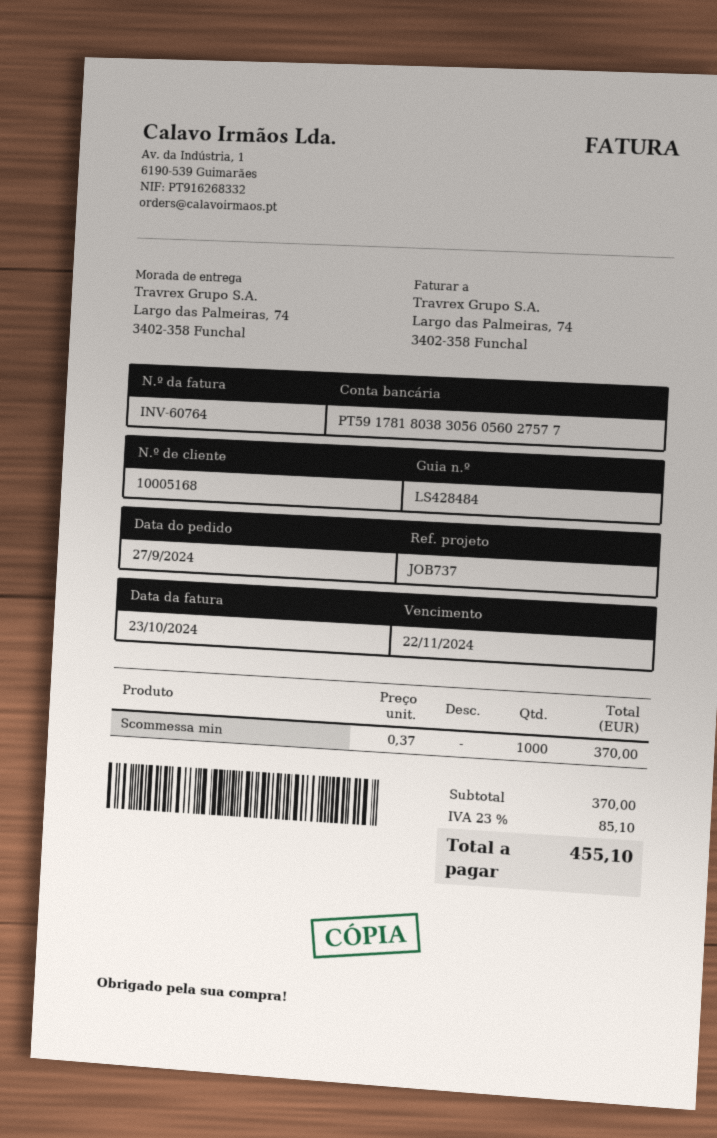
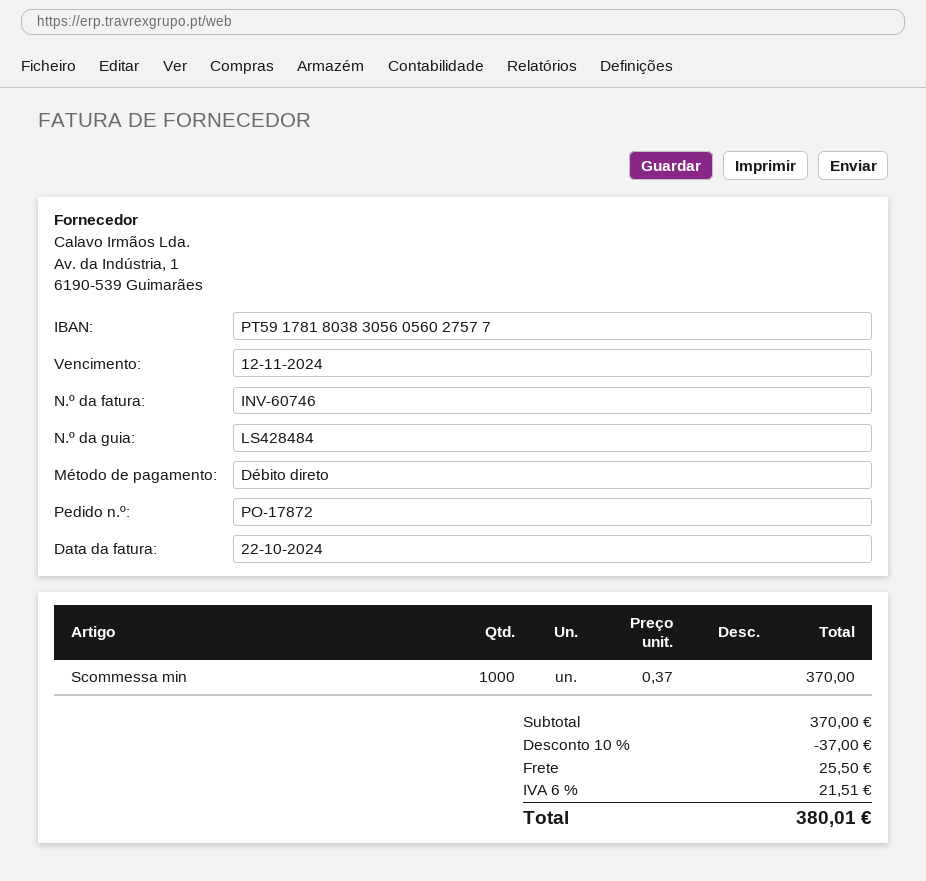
invoice number: INV-60764 -> INV-60746
invoice date: 2024-10-23 -> 2024-10-22
due date: 2024-11-22 -> 2024-11-12
discount: none -> 10% = 37.00
shipping: none -> 25.50
tax: 23% = 85.10 -> 6% = 21.51
total: 455.10 -> 380.01

